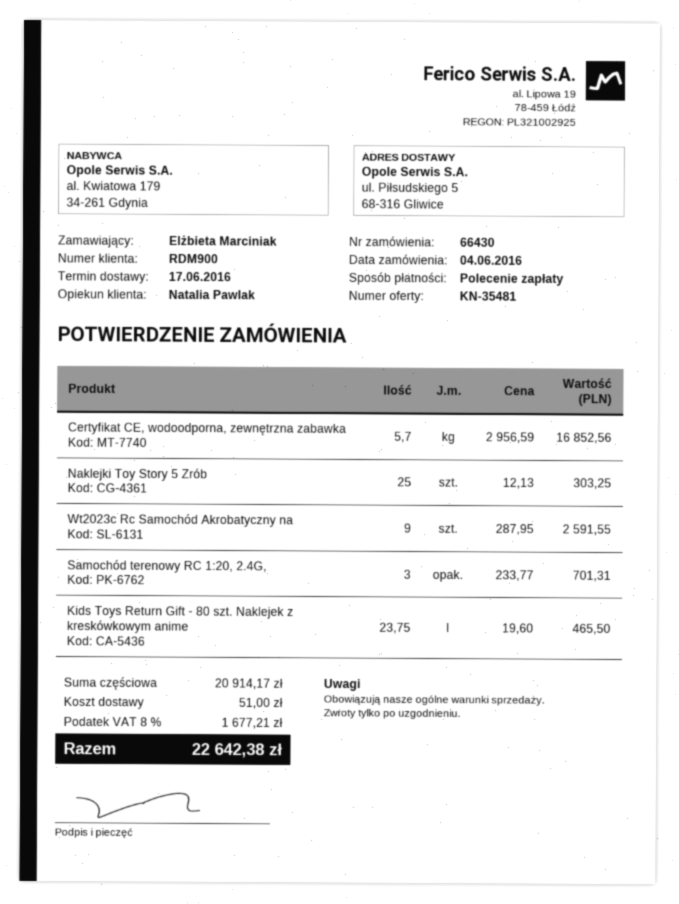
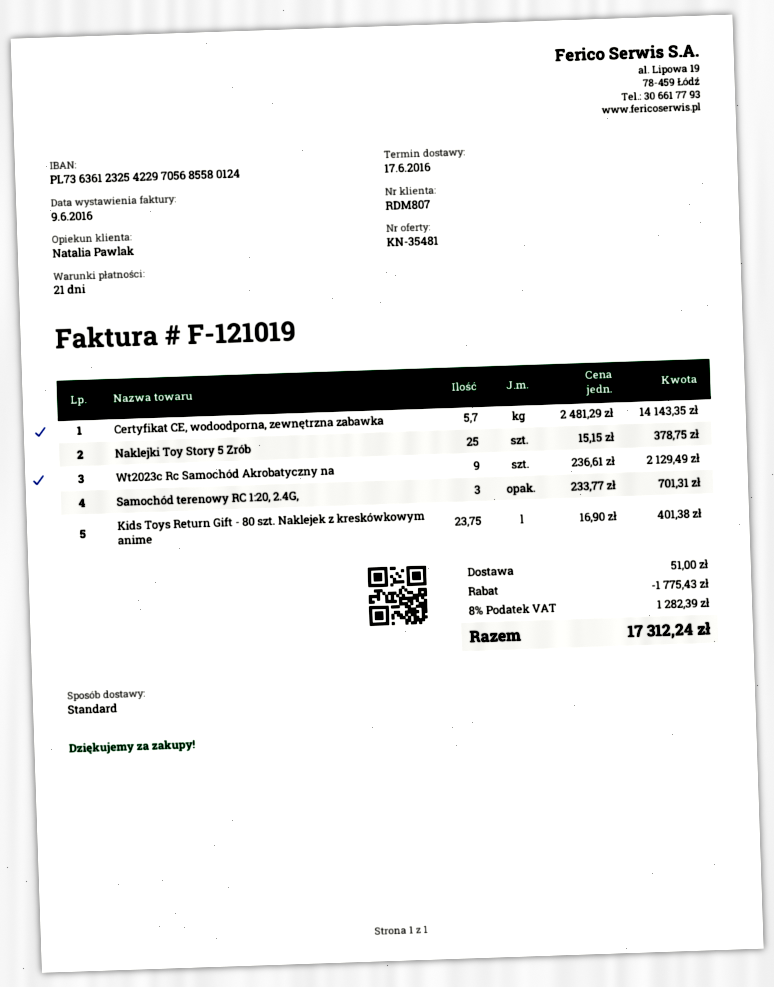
customer number: RDM900 -> RDM807
Certyfikat CE, wodoodporna, zewnętrzna zabawka: 5.7 x 2956.59 = 16852.56 -> 5.7 x 2481.29 = 14143.35
Naklejki Toy Story 5 Zrób: 25 x 12.13 = 303.25 -> 25 x 15.15 = 378.75
Wt2023c Rc Samochód Akrobatyczny na: 9 x 287.95 = 2591.55 -> 9 x 236.61 = 2129.49
Kids Toys Return Gift - 80 szt. Naklejek z kreskówkowym anime: 23.75 x 19.60 = 465.50 -> 23.75 x 16.90 = 401.38
discount: none -> 1775.43
tax: 8% = 1677.21 -> 8% = 1282.39
total: 22642.38 -> 17312.24

